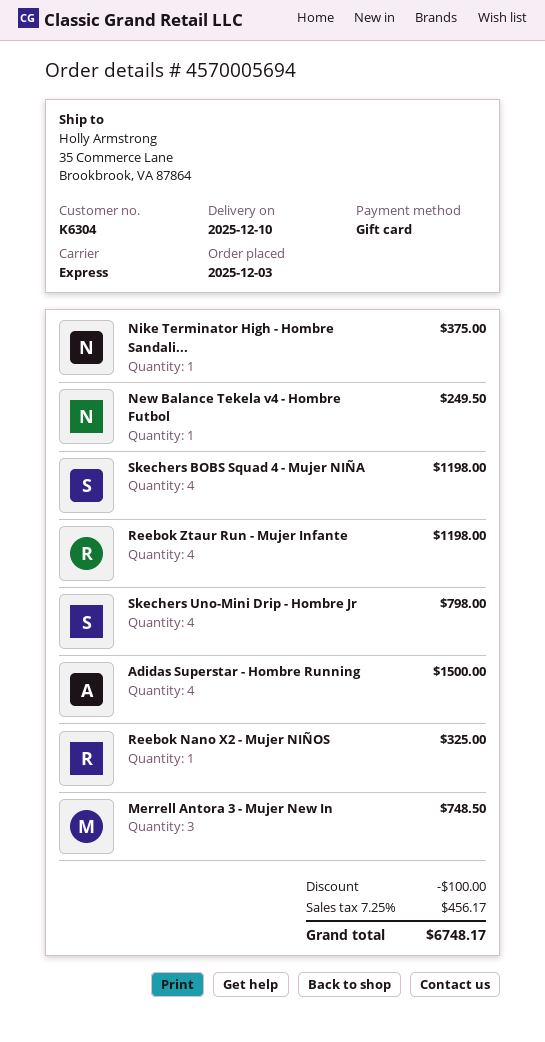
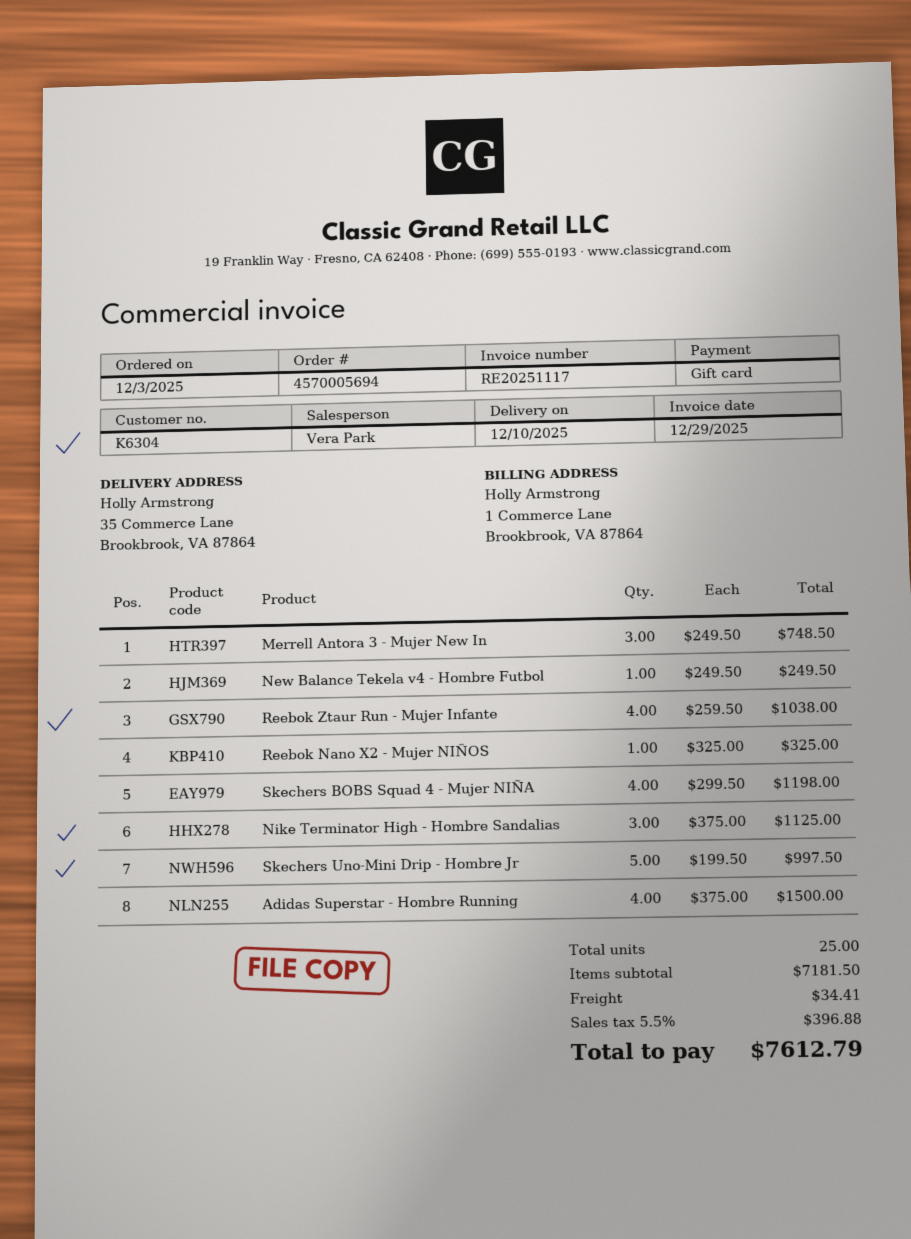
Nike Terminator High - Hombre Sandali...: 1 for 375.00 -> 3 for 1125.00
Reebok Ztaur Run - Mujer Infante: 4 for 1198.00 -> 4 for 1038.00
Skechers Uno-Mini Drip - Hombre Jr: 4 for 798.00 -> 5 for 997.50
discount: 100.00 -> none
shipping: none -> 34.41
tax: 7.25% = 456.17 -> 5.5% = 396.88
total: 6748.17 -> 7612.79

